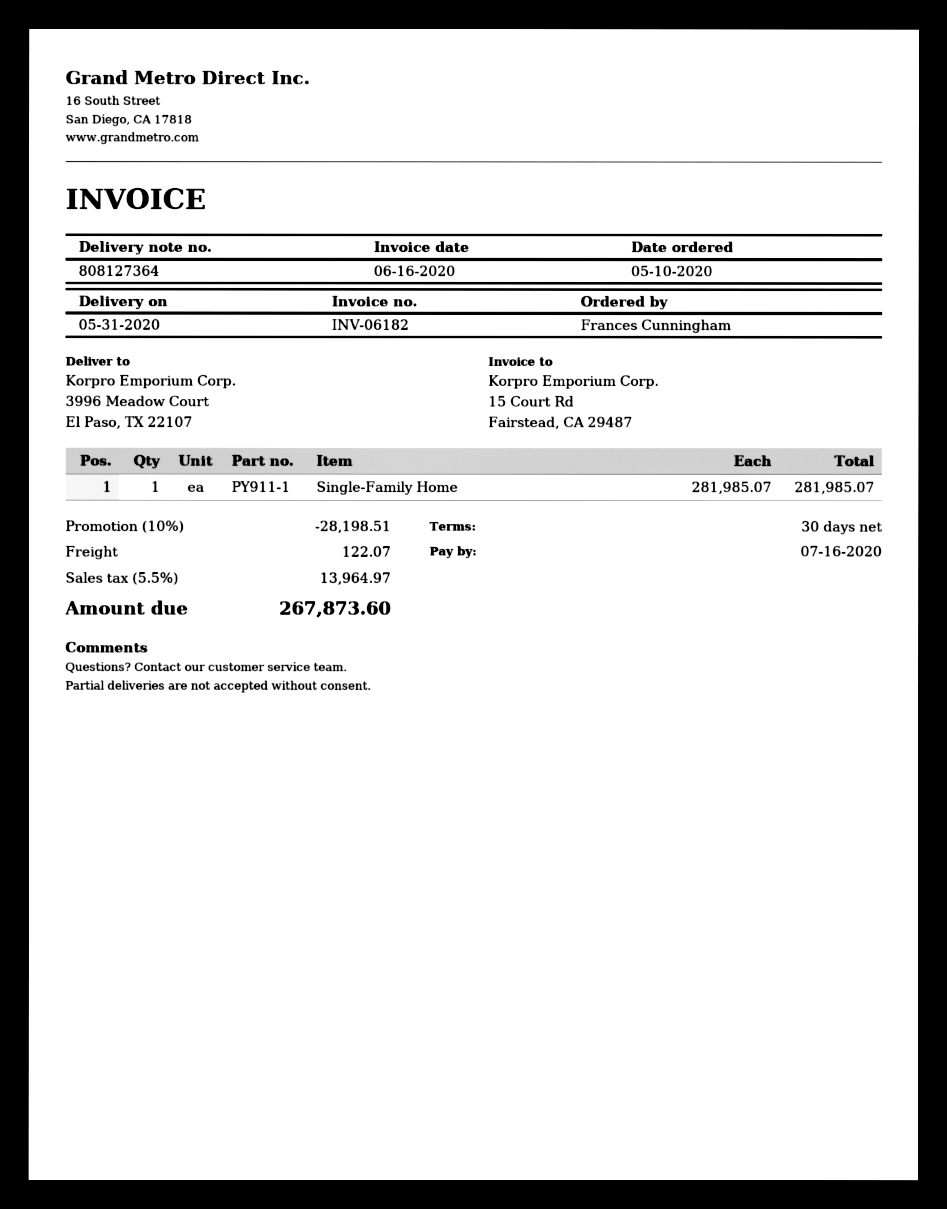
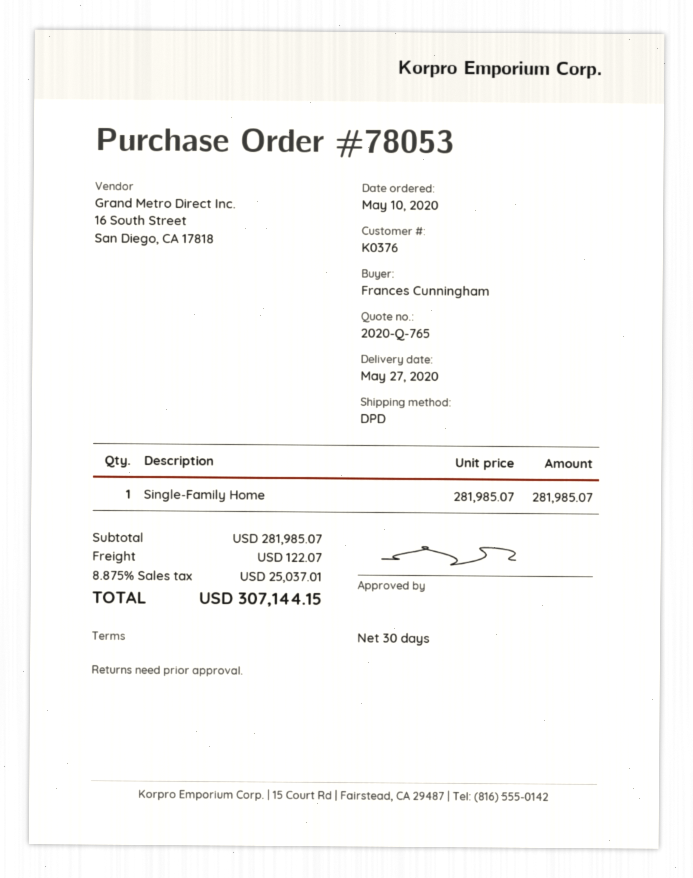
delivery date: 2020-05-31 -> 2020-05-27
discount: 10% = 28198.51 -> none
tax: 5.5% = 13964.97 -> 8.875% = 25037.01
total: 267873.60 -> 307144.15

